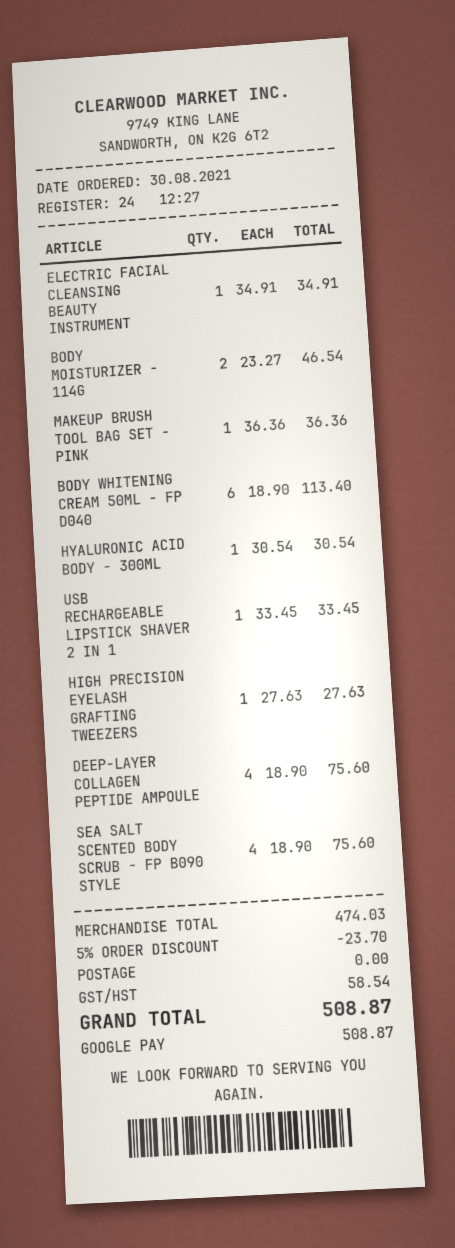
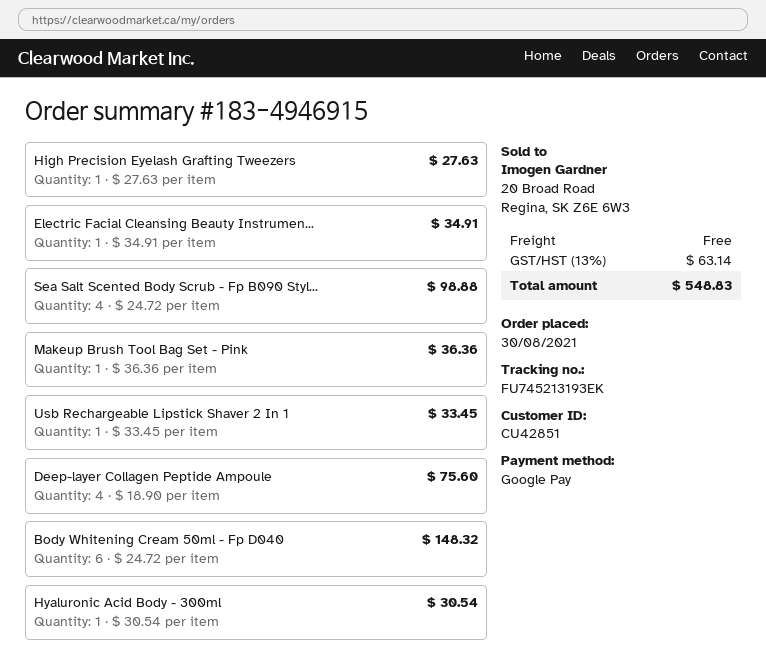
BODY MOISTURIZER - 114G: 2 x 23.27 = 46.54 -> none
BODY WHITENING CREAM 50ML - FP D040: 6 x 18.90 = 113.40 -> 6 x 24.72 = 148.32
SEA SALT SCENTED BODY SCRUB - FP B090 STYLE: 4 x 18.90 = 75.60 -> 4 x 24.72 = 98.88
discount: 5% = 23.70 -> none
tax: 58.54 -> 63.14
total: 508.87 -> 548.83

